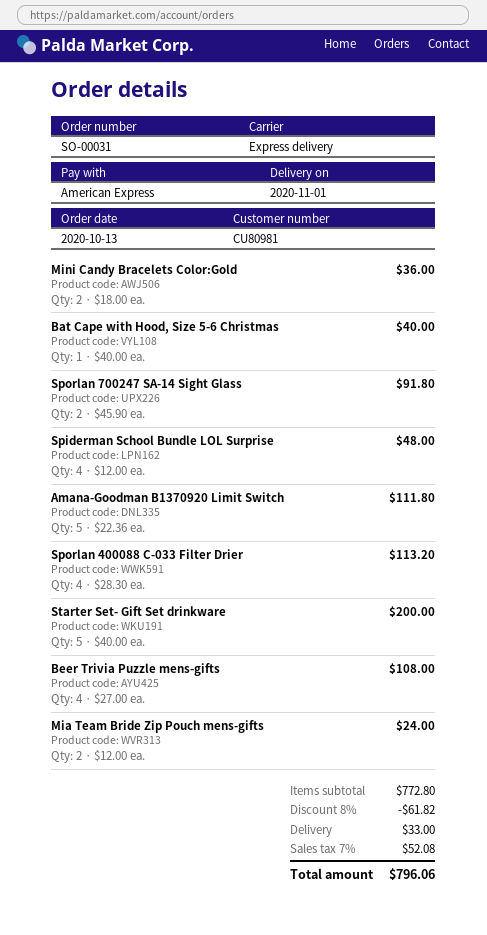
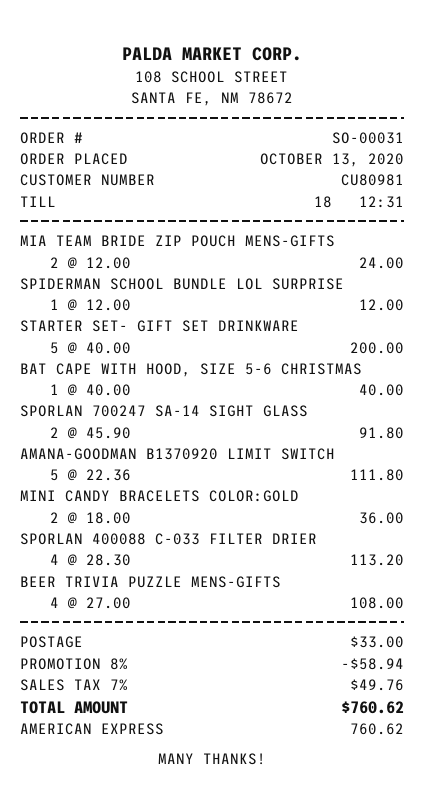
Spiderman School Bundle LOL Surprise: 4 x 12.00 = 48.00 -> 1 x 12.00 = 12.00
discount: 8% = 61.82 -> 8% = 58.94
tax: 7% = 52.08 -> 7% = 49.76
total: 796.06 -> 760.62

